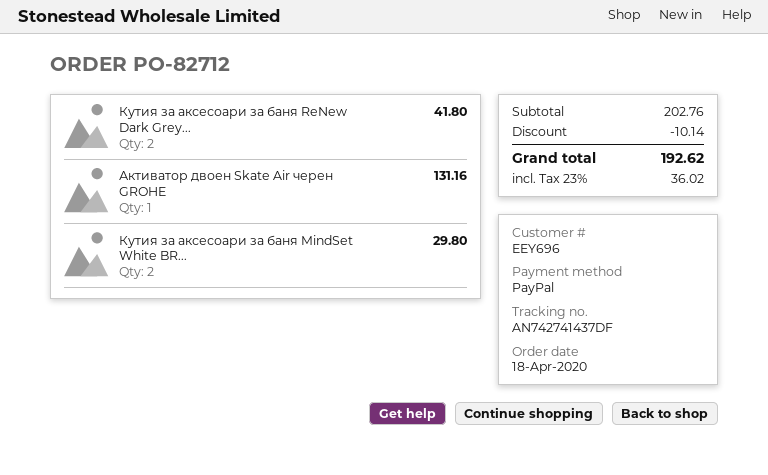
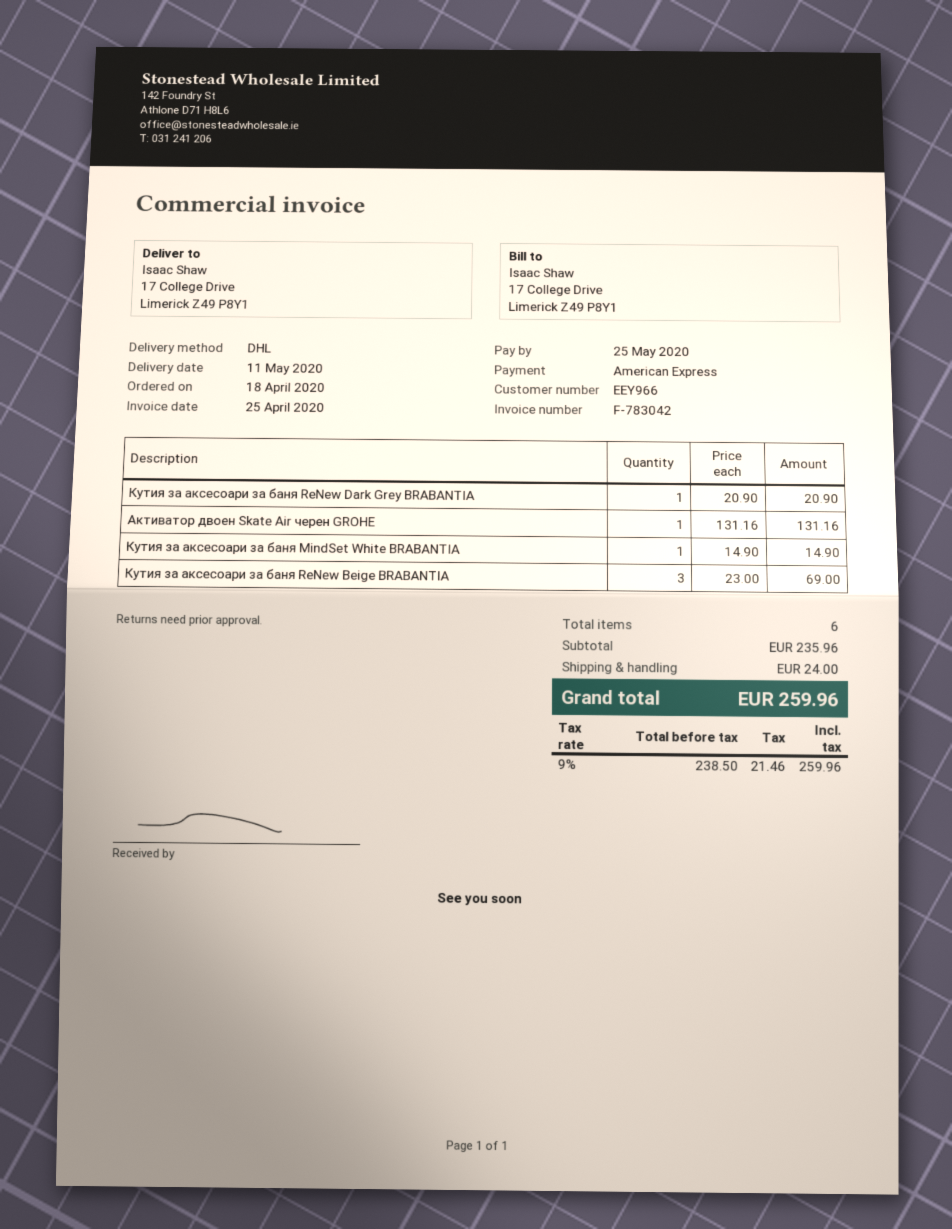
customer number: EEY696 -> EEY966
payment method: PayPal -> American Express
Кутия за аксесоари за баня ReNew Dark Grey...: 2 for 41.80 -> 1 for 20.90
Кутия за аксесоари за баня MindSet White BR...: 2 for 29.80 -> 1 for 14.90
Кутия за аксесоари за баня ReNew Beige BRABANTIA: none -> 3 for 69.00
subtotal: 202.76 -> 235.96
discount: 10.14 -> none
shipping: none -> 24.00
tax: 23% = 36.02 -> 9% = 21.46
total: 192.62 -> 259.96

